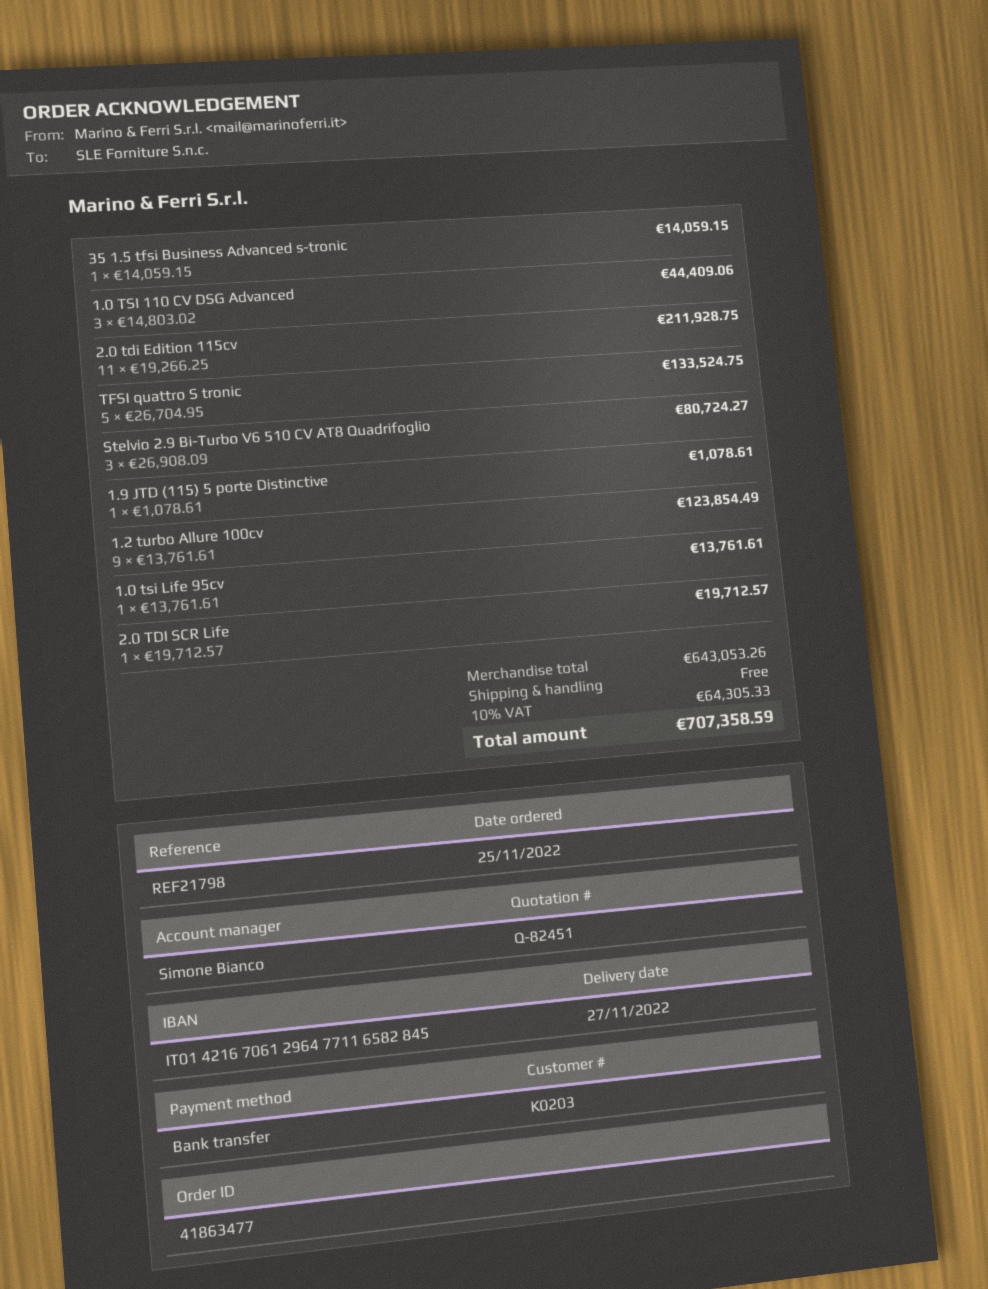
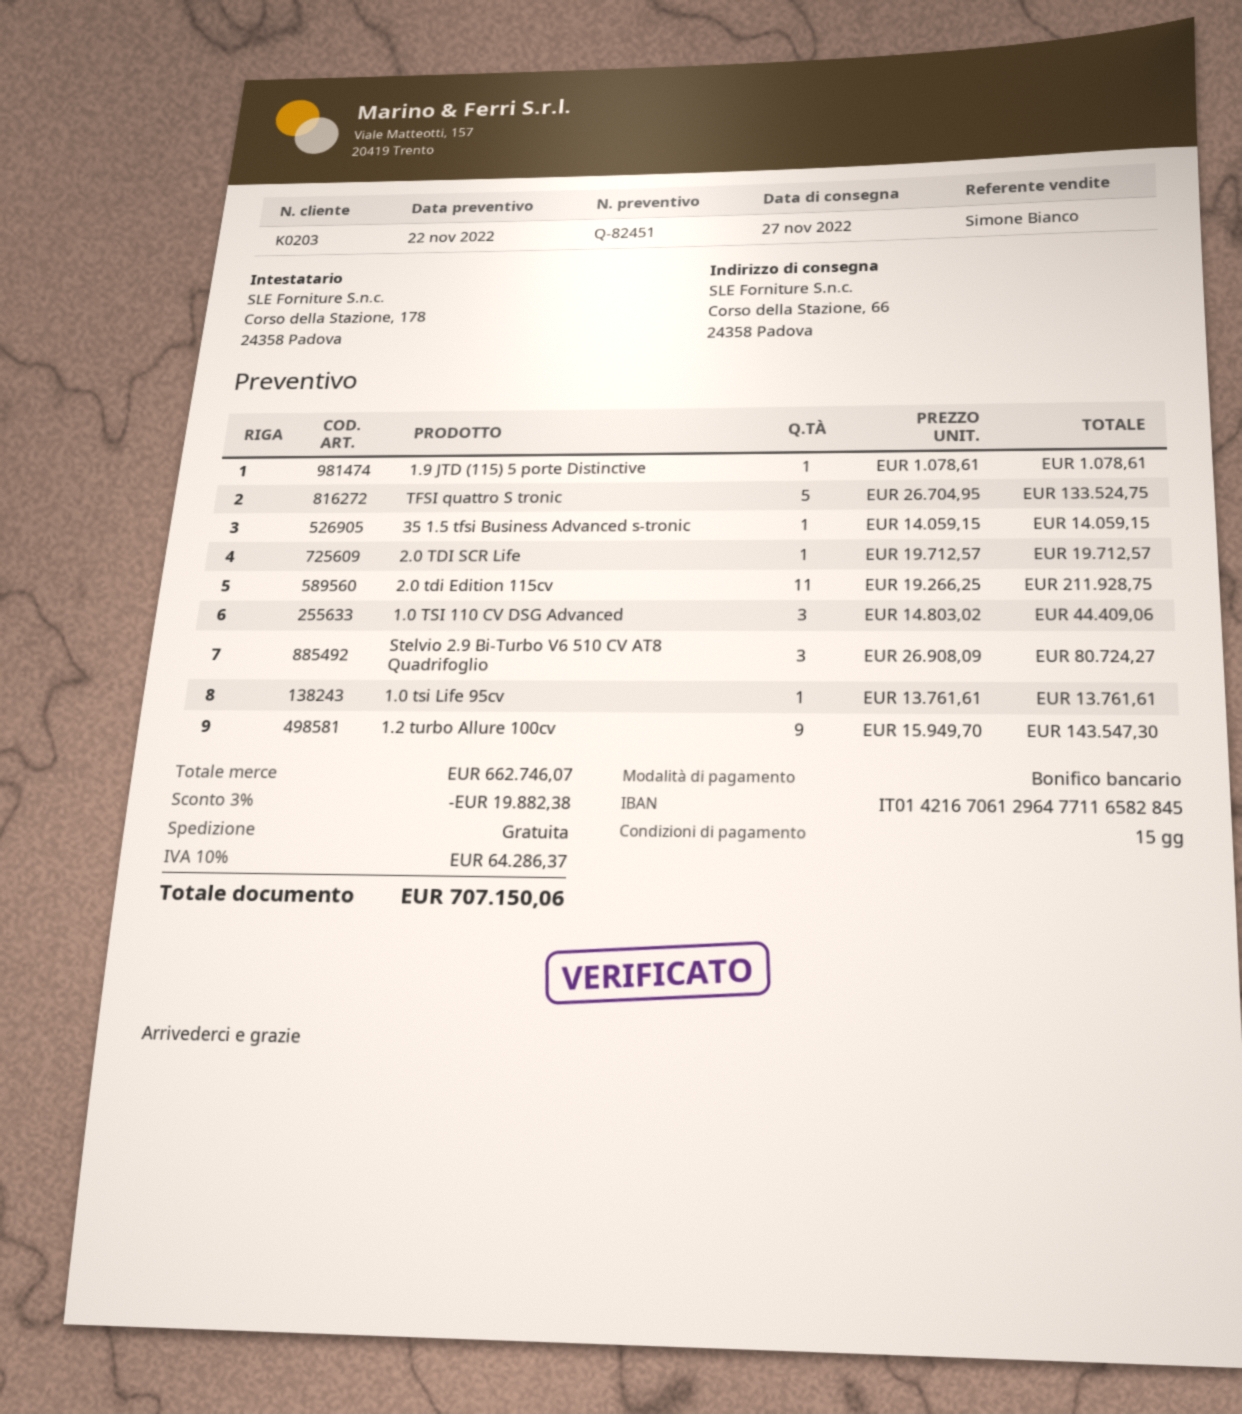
1.2 turbo Allure 100cv: 9 x 13761.61 = 123854.49 -> 9 x 15949.70 = 143547.30
subtotal: 643053.26 -> 662746.07
discount: none -> 3% = 19882.38
tax: 10% = 64305.33 -> 10% = 64286.37
total: 707358.59 -> 707150.06

